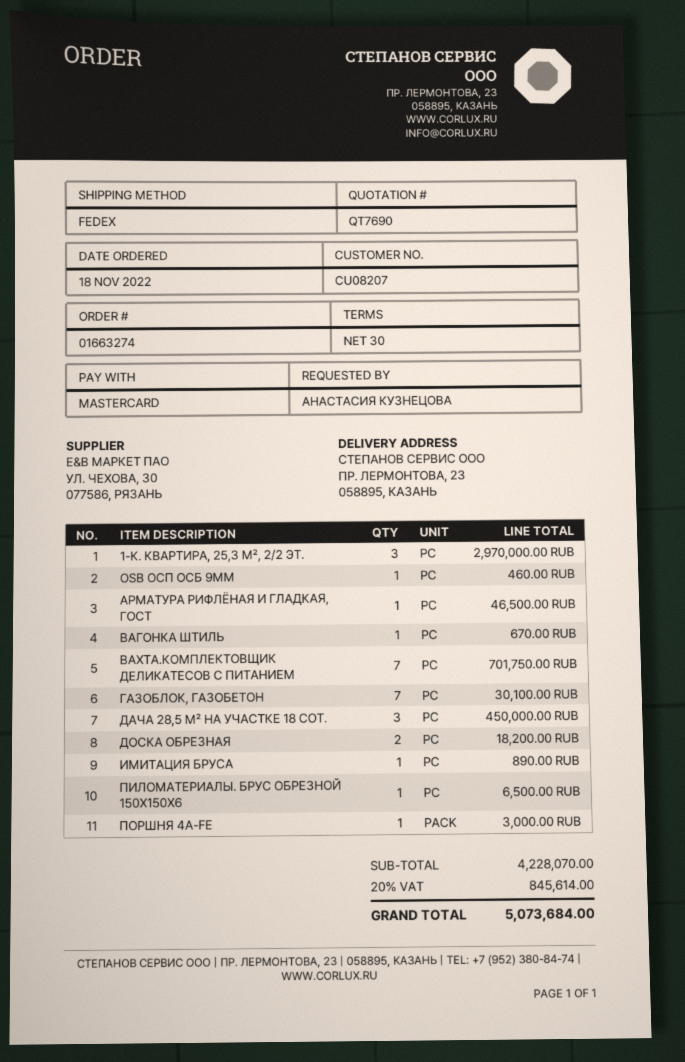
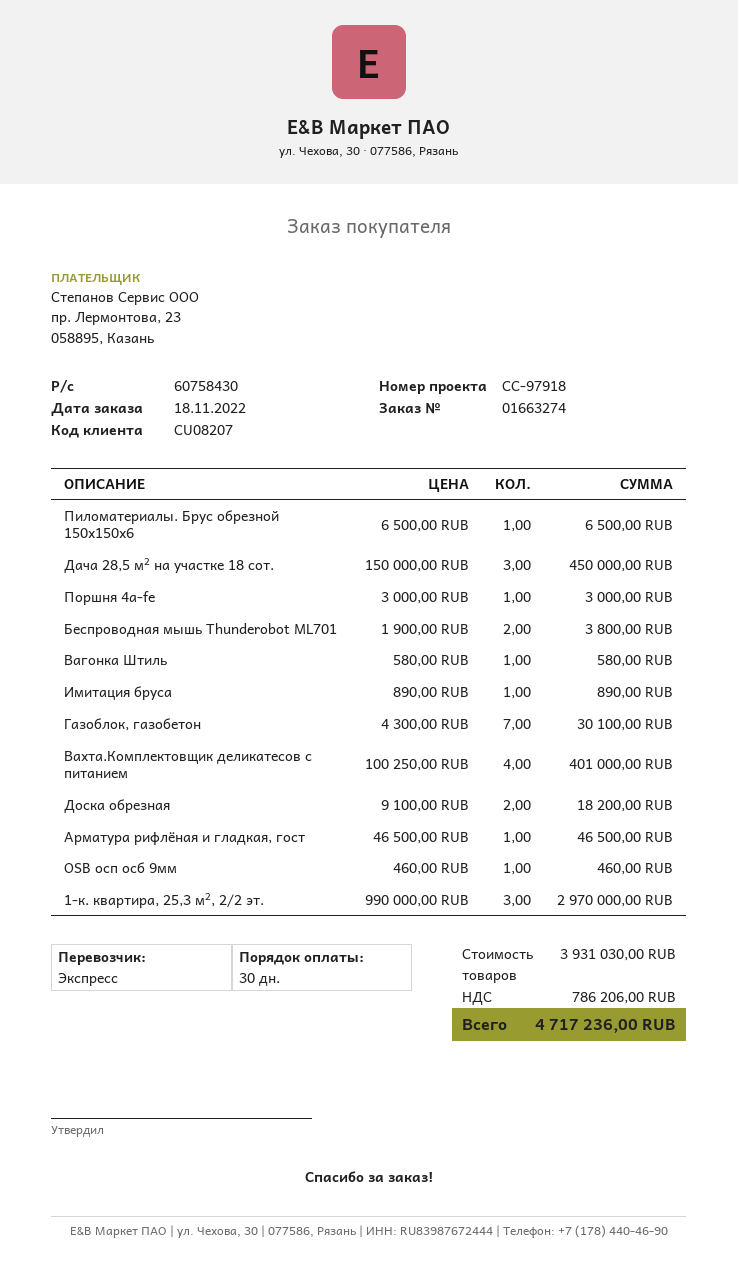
shipping method: FedEx -> express
ВАГОНКА ШТИЛЬ: 1 for 670.00 -> 1 for 580.00
ВАХТА.КОМПЛЕКТОВЩИК ДЕЛИКАТЕСОВ С ПИТАНИЕМ: 7 for 701750.00 -> 4 for 401000.00
Беспроводная мышь Thunderobot ML701: none -> 2 for 3800.00
subtotal: 4228070.00 -> 3931030.00
tax: 845614.00 -> 786206.00
total: 5073684.00 -> 4717236.00

